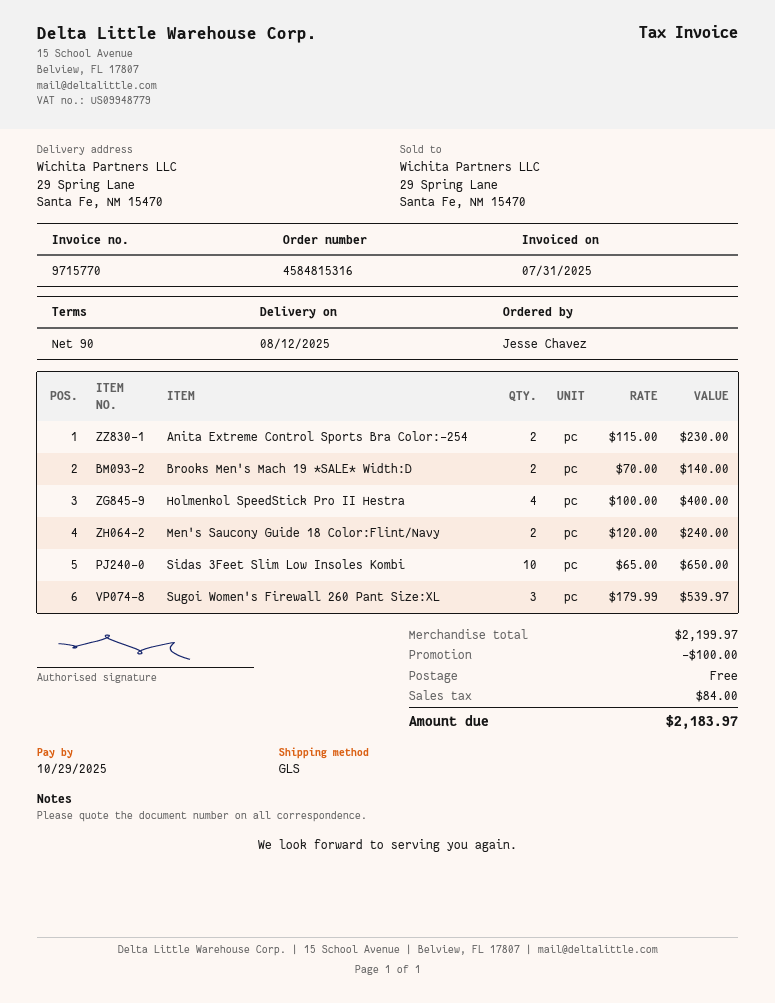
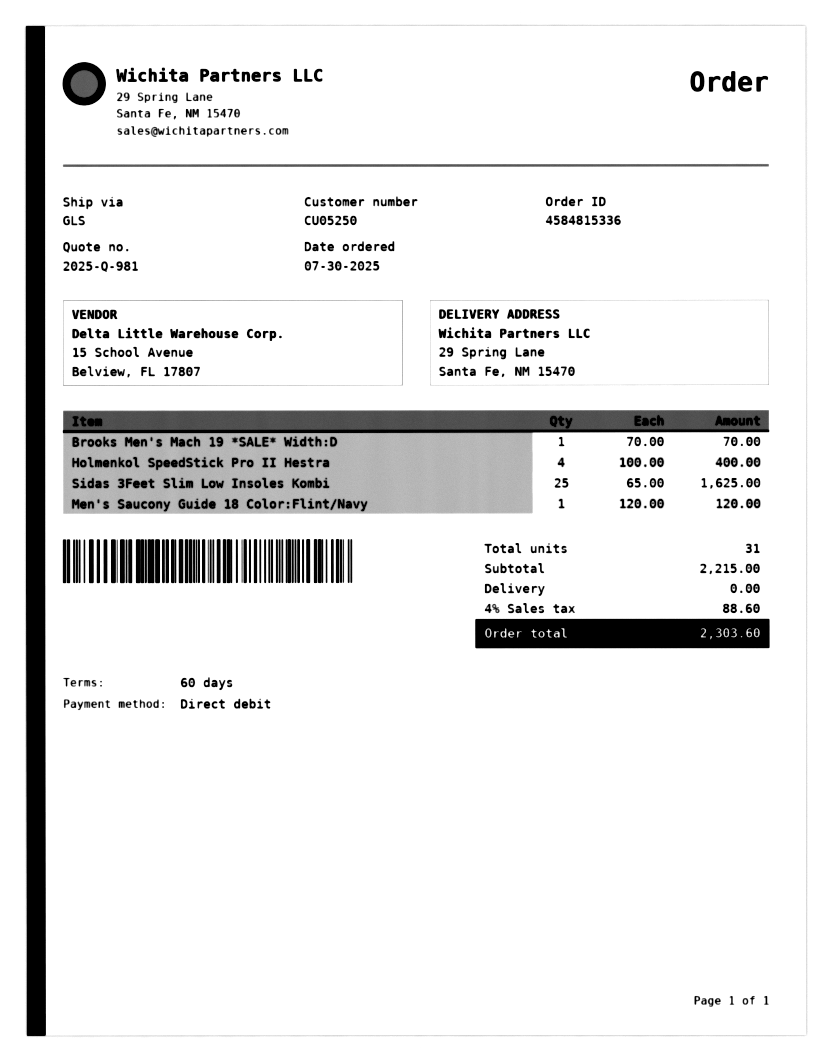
order number: 4584815316 -> 4584815336
payment terms: 90 days -> 60 days
Anita Extreme Control Sports Bra Color:-254: 2 x 115.00 = 230.00 -> none
Brooks Men's Mach 19 *SALE* Width:D: 2 x 70.00 = 140.00 -> 1 x 70.00 = 70.00
Men's Saucony Guide 18 Color:Flint/Navy: 2 x 120.00 = 240.00 -> 1 x 120.00 = 120.00
Sidas 3Feet Slim Low Insoles Kombi: 10 x 65.00 = 650.00 -> 25 x 65.00 = 1625.00
Sugoi Women's Firewall 260 Pant Size:XL: 3 x 179.99 = 539.97 -> none
subtotal: 2199.97 -> 2215.00
discount: 100.00 -> none
tax: 84.00 -> 88.60
total: 2183.97 -> 2303.60

